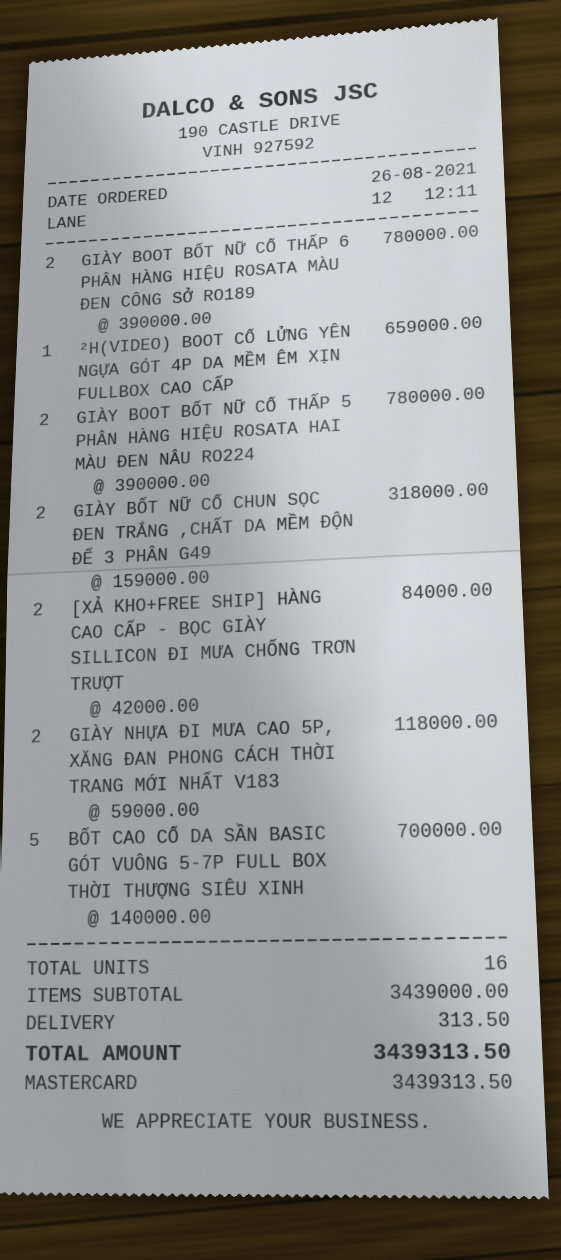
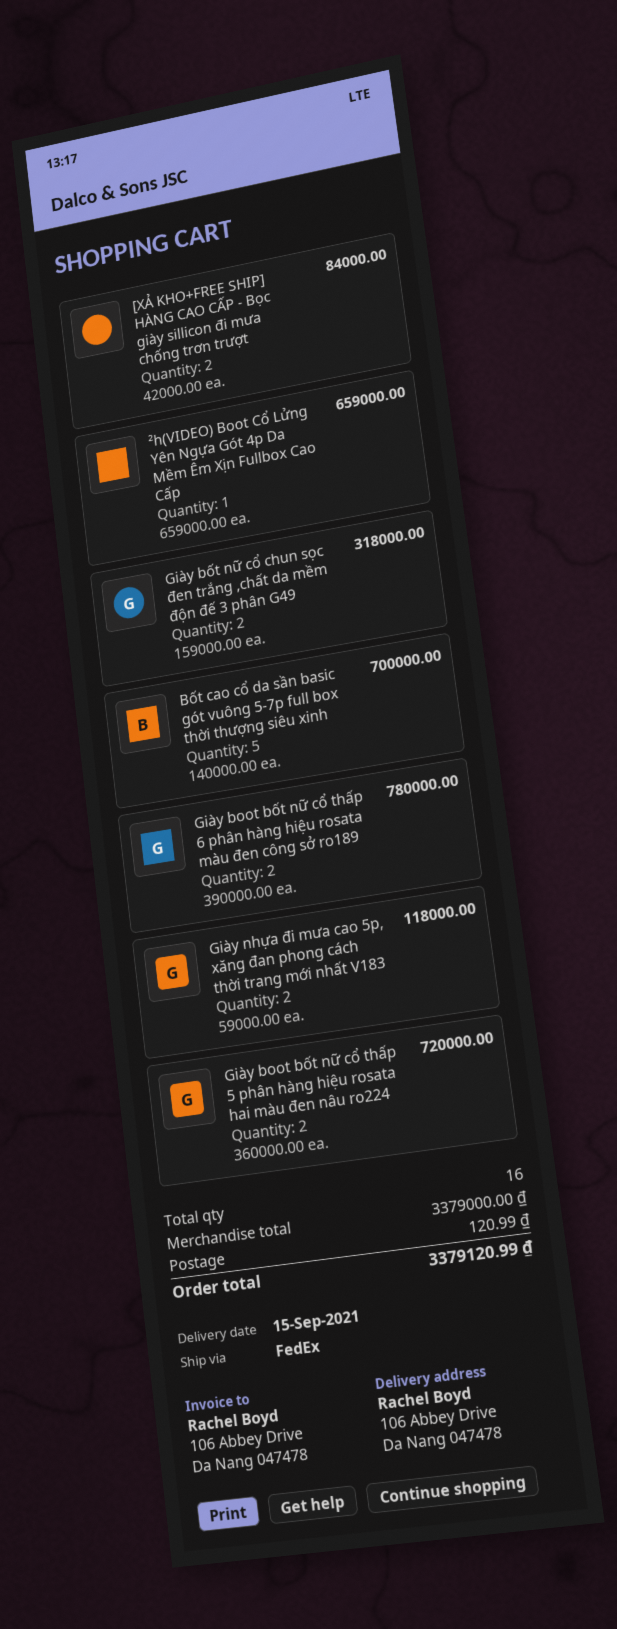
GIÀY BOOT BỐT NỮ CỔ THẤP 5 PHÂN HÀNG HIỆU ROSATA HAI MÀU ĐEN NÂU RO224: 2 x 390000.00 = 780000.00 -> 2 x 360000.00 = 720000.00
subtotal: 3439000.00 -> 3379000.00
shipping: 313.50 -> 120.99
total: 3439313.50 -> 3379120.99

